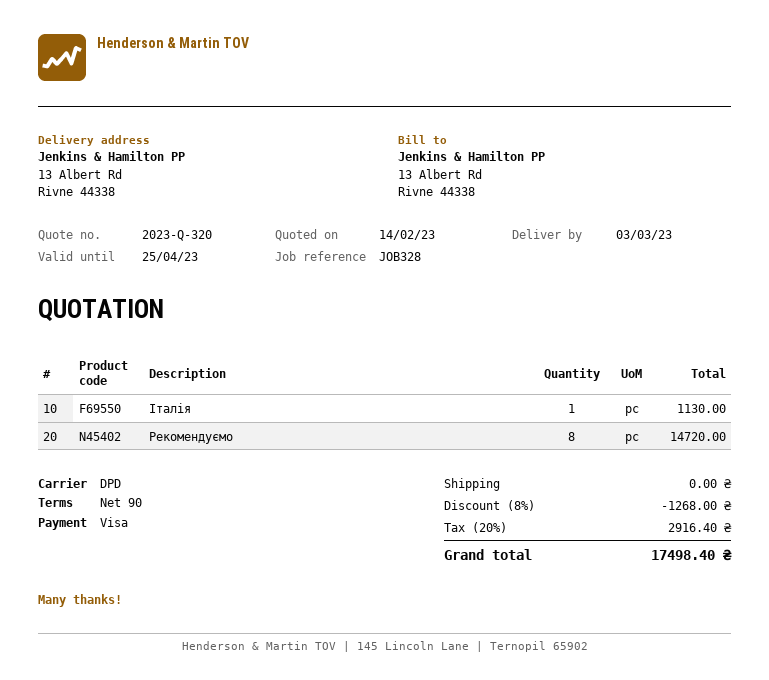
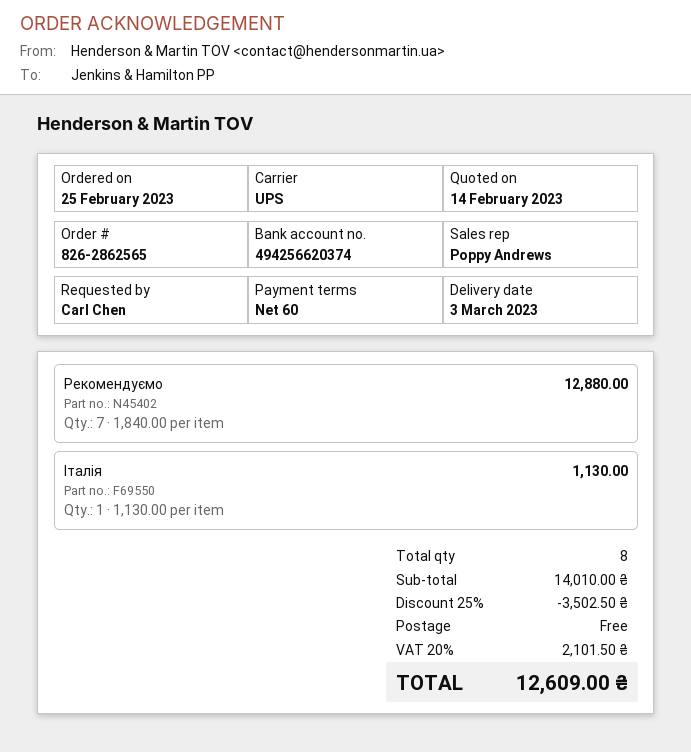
payment terms: 90 days -> 60 days
shipping method: DPD -> UPS
Рекомендуємо: 8 for 14720.00 -> 7 for 12880.00
discount: 8% = 1268.00 -> 25% = 3502.50
tax: 20% = 2916.40 -> 20% = 2101.50
total: 17498.40 -> 12609.00

